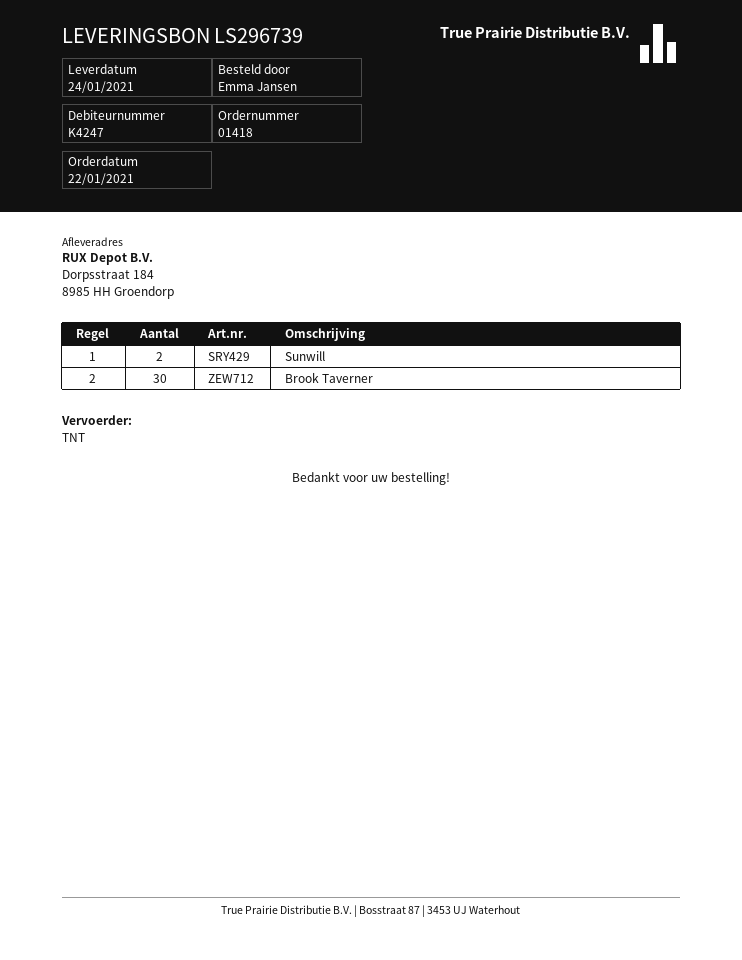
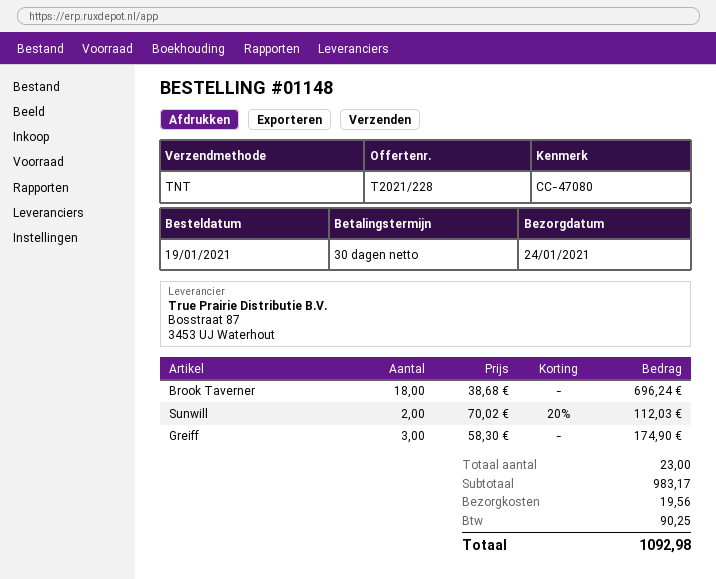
order number: 01418 -> 01148
order date: 2021-01-22 -> 2021-01-19
Brook Taverner: 30 -> 18
Greiff: none -> 3

